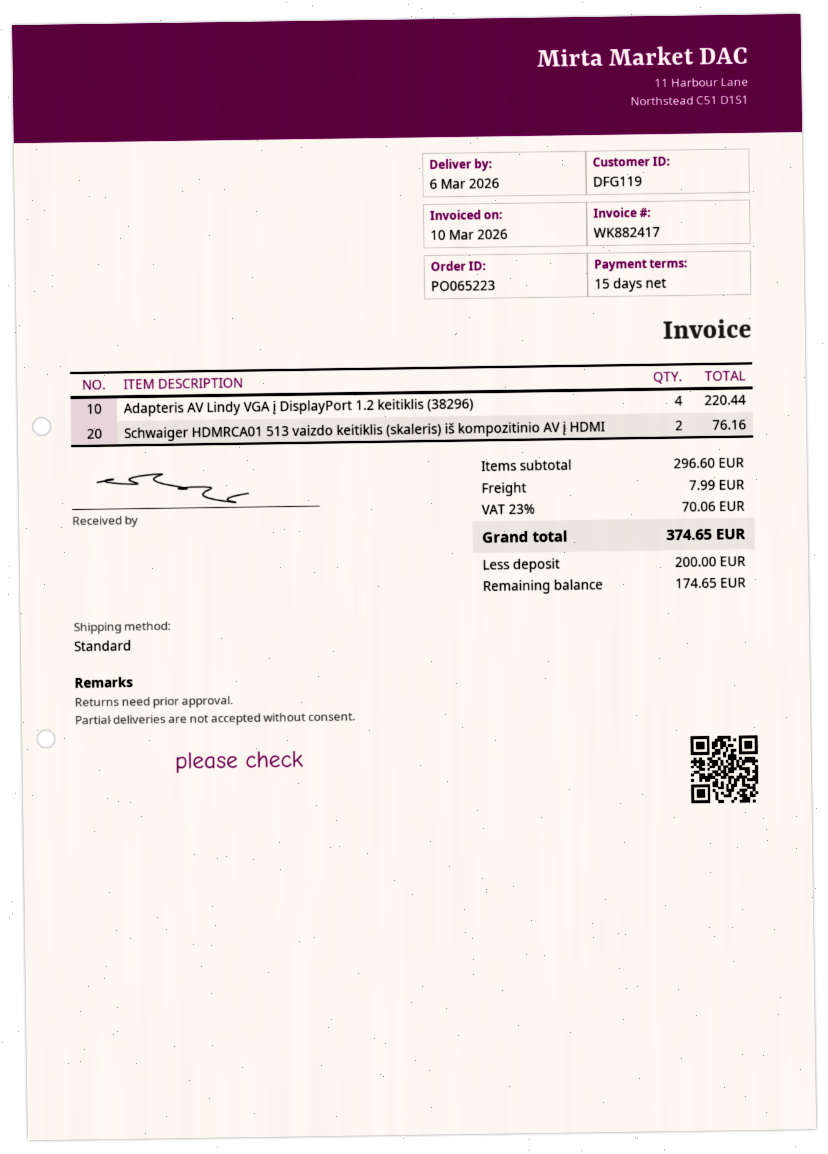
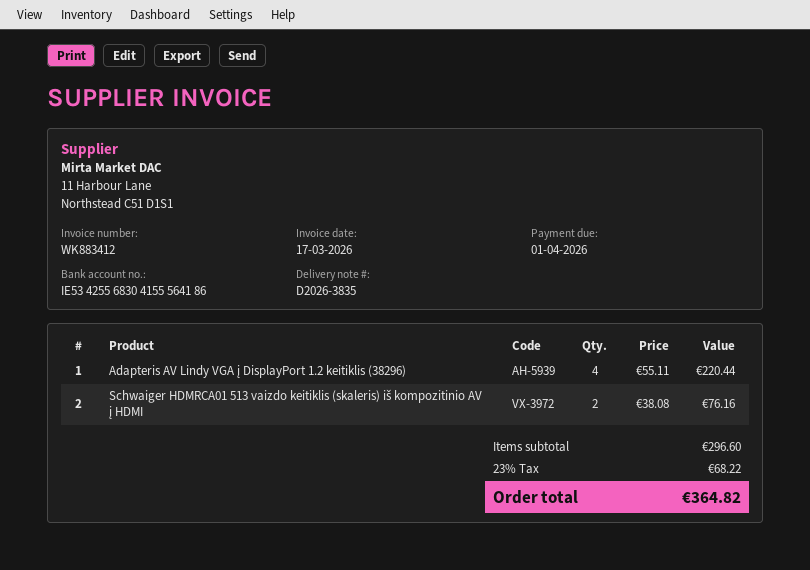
invoice number: WK882417 -> WK883412
invoice date: 2026-03-10 -> 2026-03-17
shipping: 7.99 -> none
tax: 23% = 70.06 -> 23% = 68.22
total: 374.65 -> 364.82

